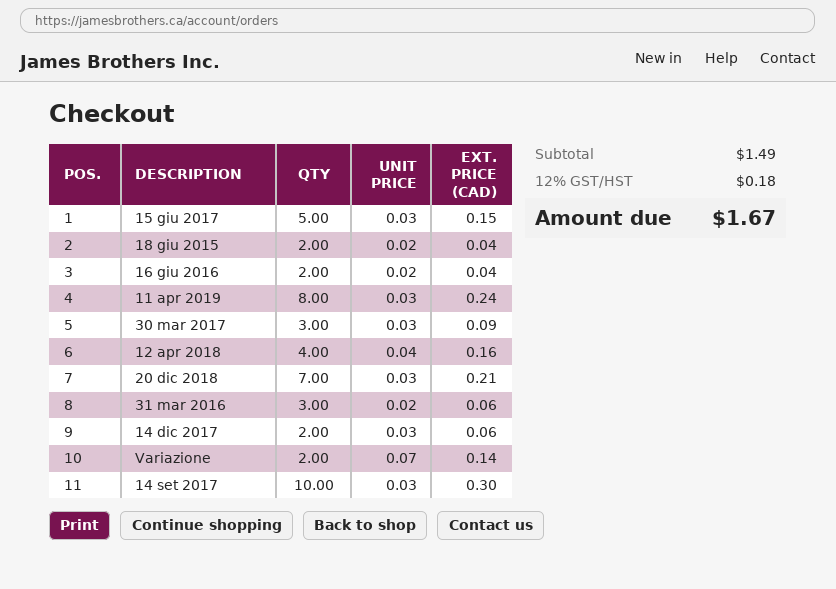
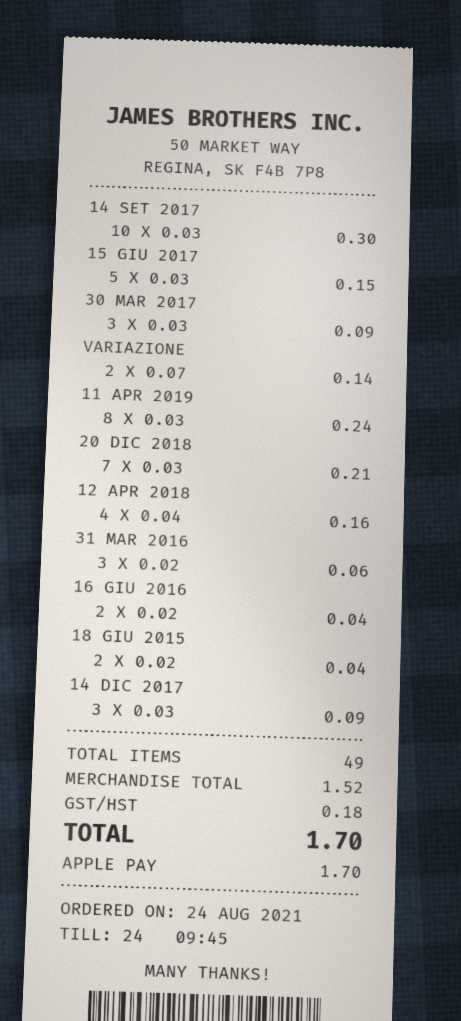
14 dic 2017: 2 x 0.03 = 0.06 -> 3 x 0.03 = 0.09
subtotal: 1.49 -> 1.52
total: 1.67 -> 1.70

